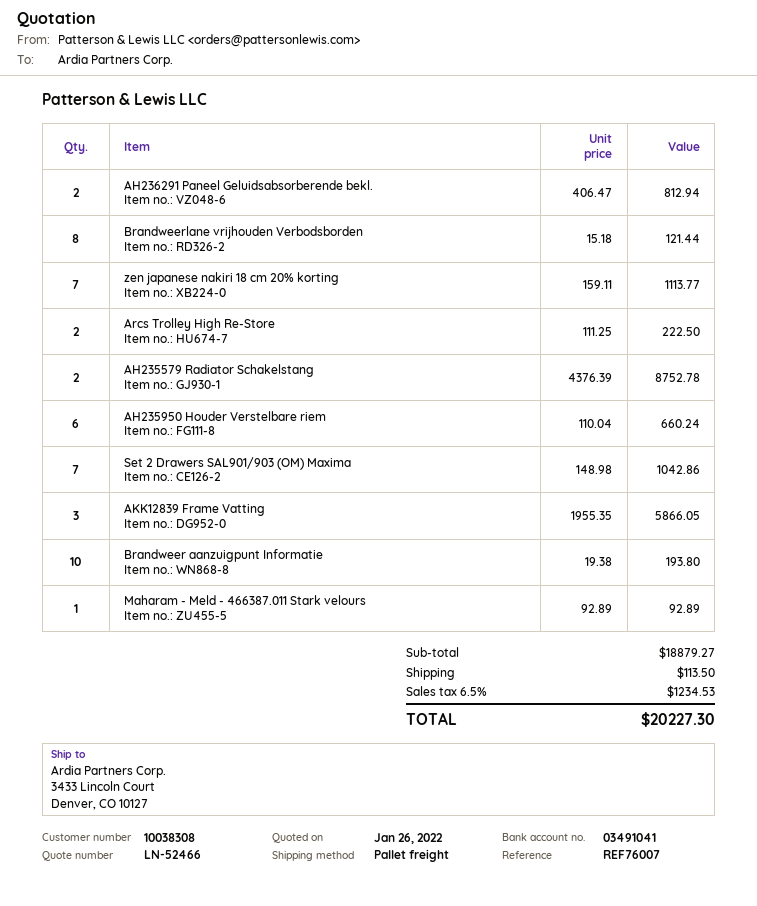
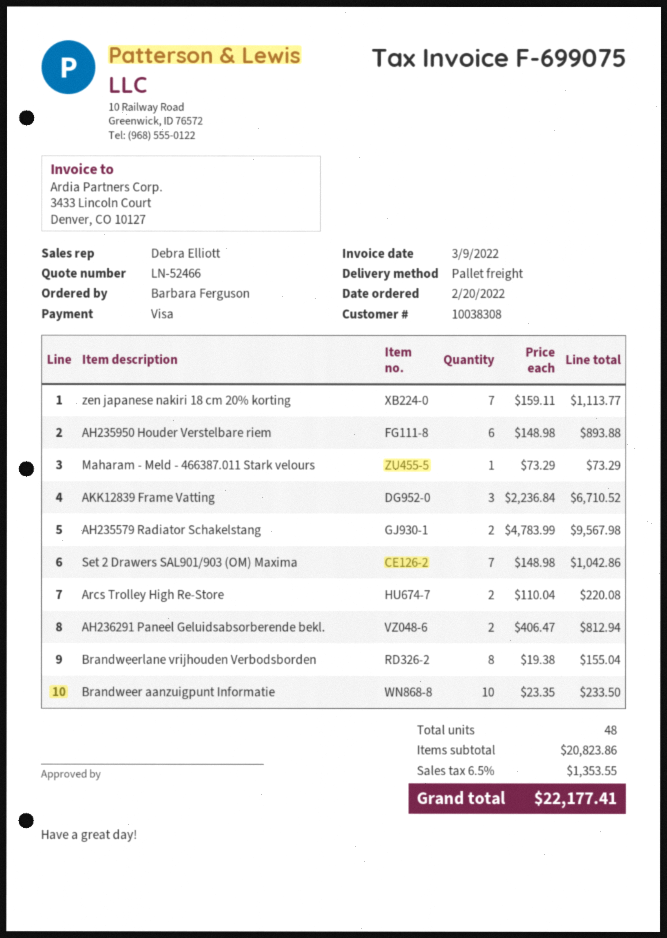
Brandweerlane vrijhouden Verbodsborden: 8 x 15.18 = 121.44 -> 8 x 19.38 = 155.04
Arcs Trolley High Re-Store: 2 x 111.25 = 222.50 -> 2 x 110.04 = 220.08
AH235579 Radiator Schakelstang: 2 x 4376.39 = 8752.78 -> 2 x 4783.99 = 9567.98
AH235950 Houder Verstelbare riem: 6 x 110.04 = 660.24 -> 6 x 148.98 = 893.88
AKK12839 Frame Vatting: 3 x 1955.35 = 5866.05 -> 3 x 2236.84 = 6710.52
Brandweer aanzuigpunt Informatie: 10 x 19.38 = 193.80 -> 10 x 23.35 = 233.50
Maharam - Meld - 466387.011 Stark velours: 1 x 92.89 = 92.89 -> 1 x 73.29 = 73.29
subtotal: 18879.27 -> 20823.86
shipping: 113.50 -> none
tax: 6.5% = 1234.53 -> 6.5% = 1353.55
total: 20227.30 -> 22177.41

